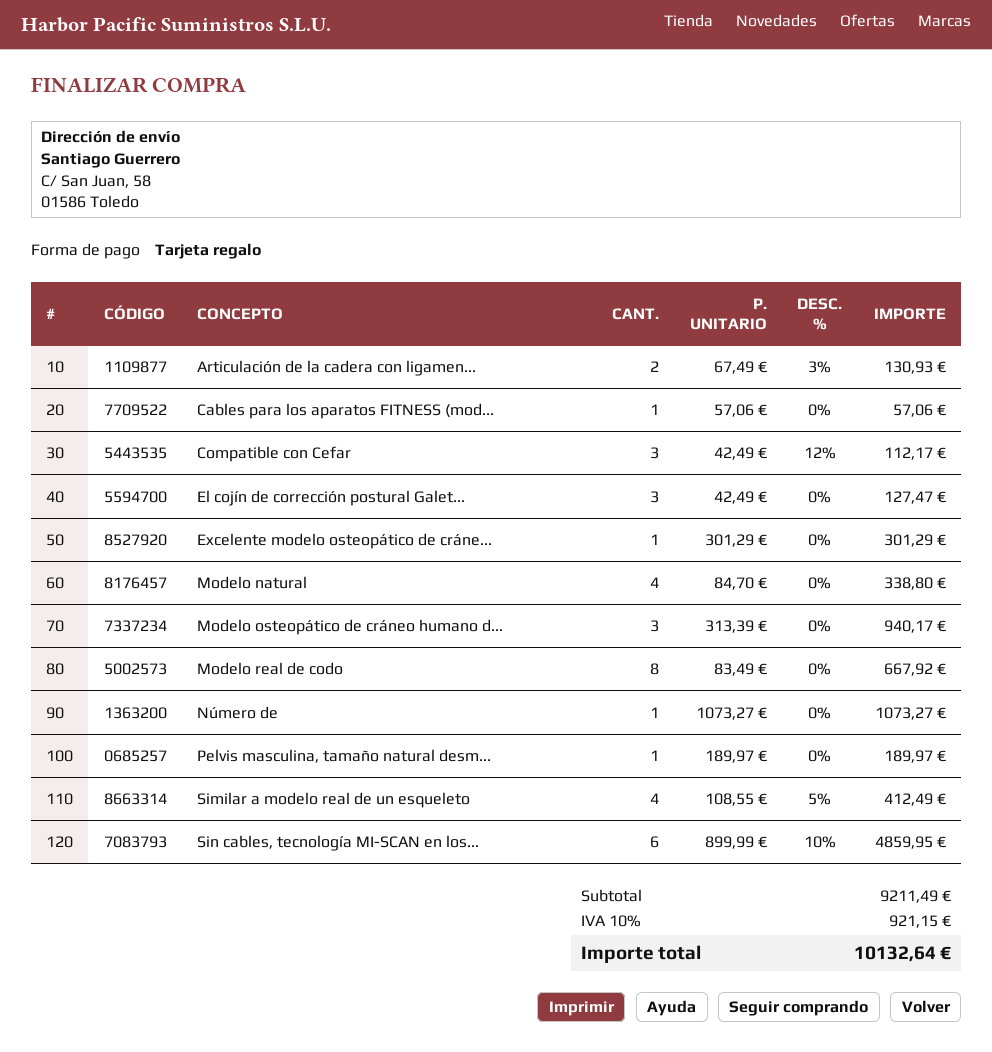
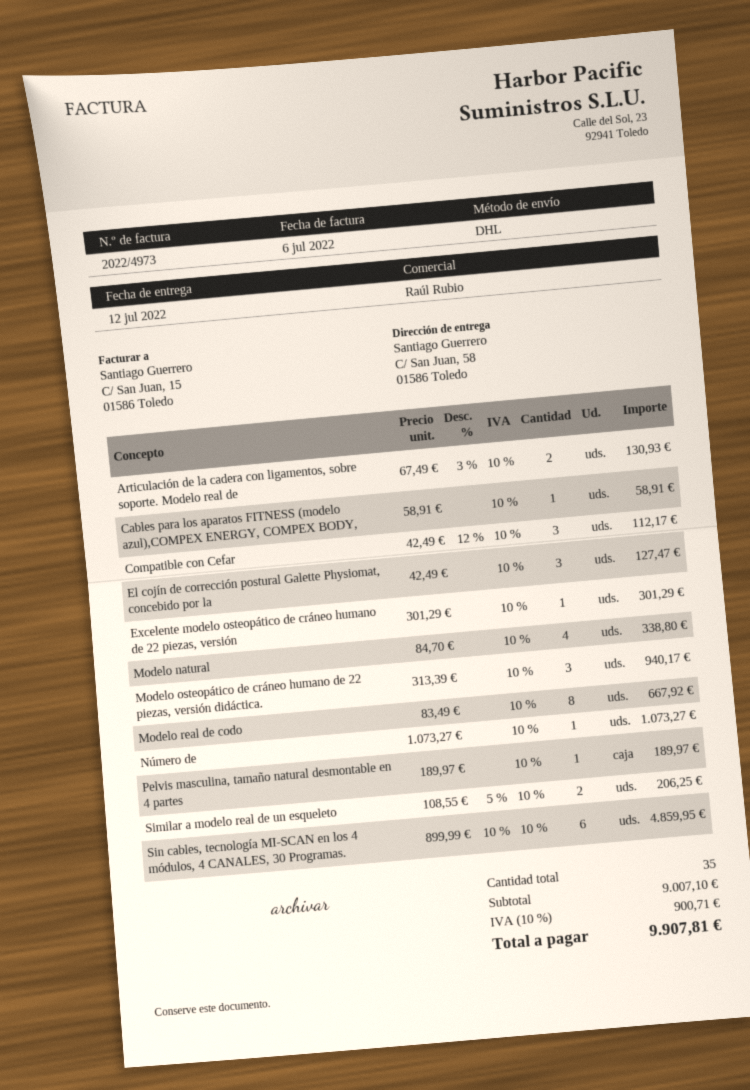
Cables para los aparatos FITNESS (mod...: 1 x 57.06 = 57.06 -> 1 x 58.91 = 58.91
Similar a modelo real de un esqueleto: 4 x 108.55 - 5% = 412.49 -> 2 x 108.55 - 5% = 206.25
subtotal: 9211.49 -> 9007.10
tax: 10% = 921.15 -> 10% = 900.71
total: 10132.64 -> 9907.81

